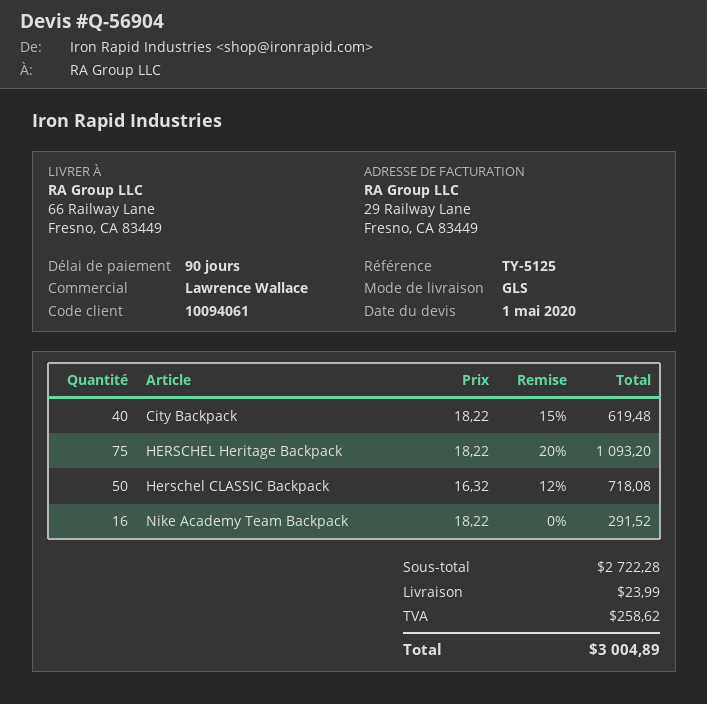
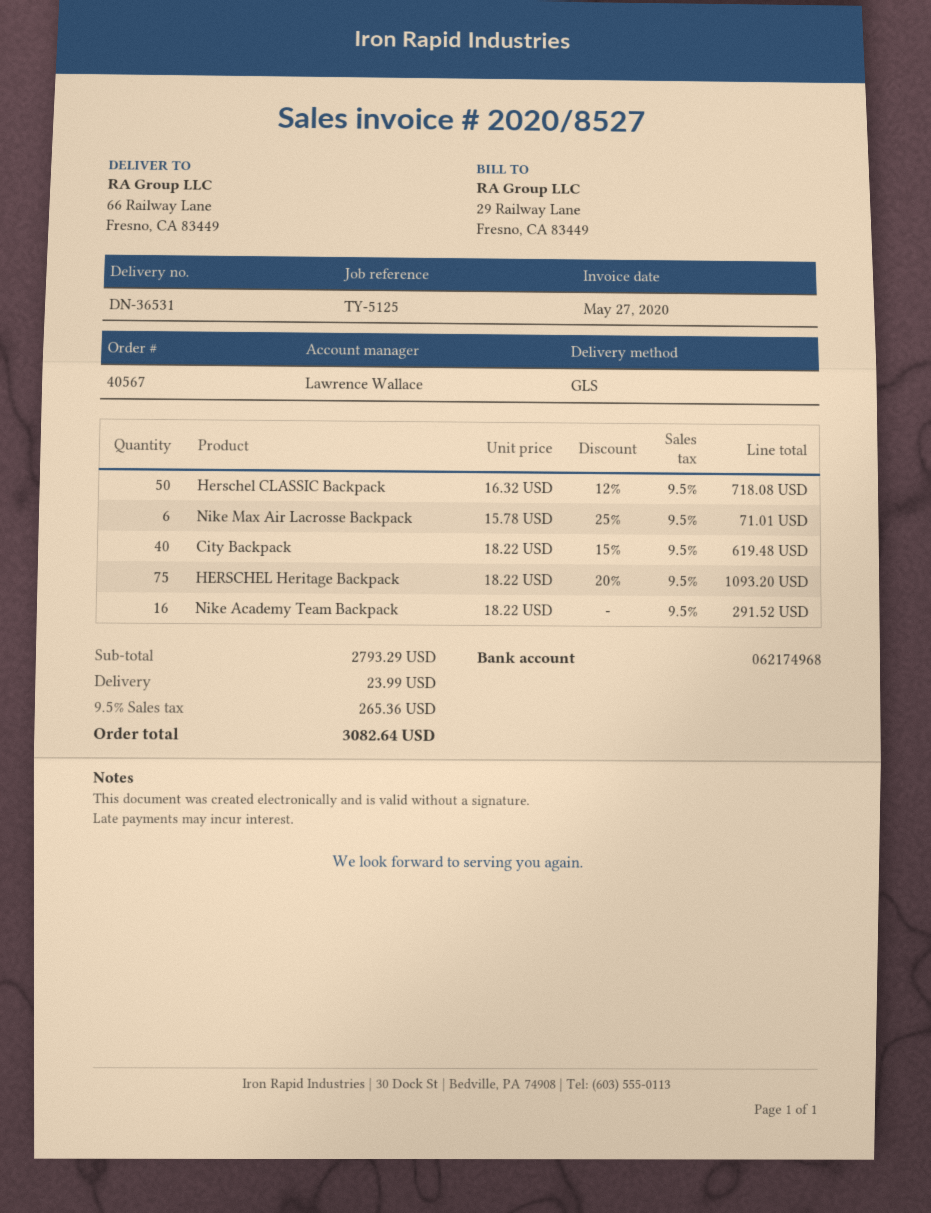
Nike Max Air Lacrosse Backpack: none -> 6 x 15.78 - 25% = 71.01
subtotal: 2722.28 -> 2793.29
tax: 258.62 -> 265.36
total: 3004.89 -> 3082.64

